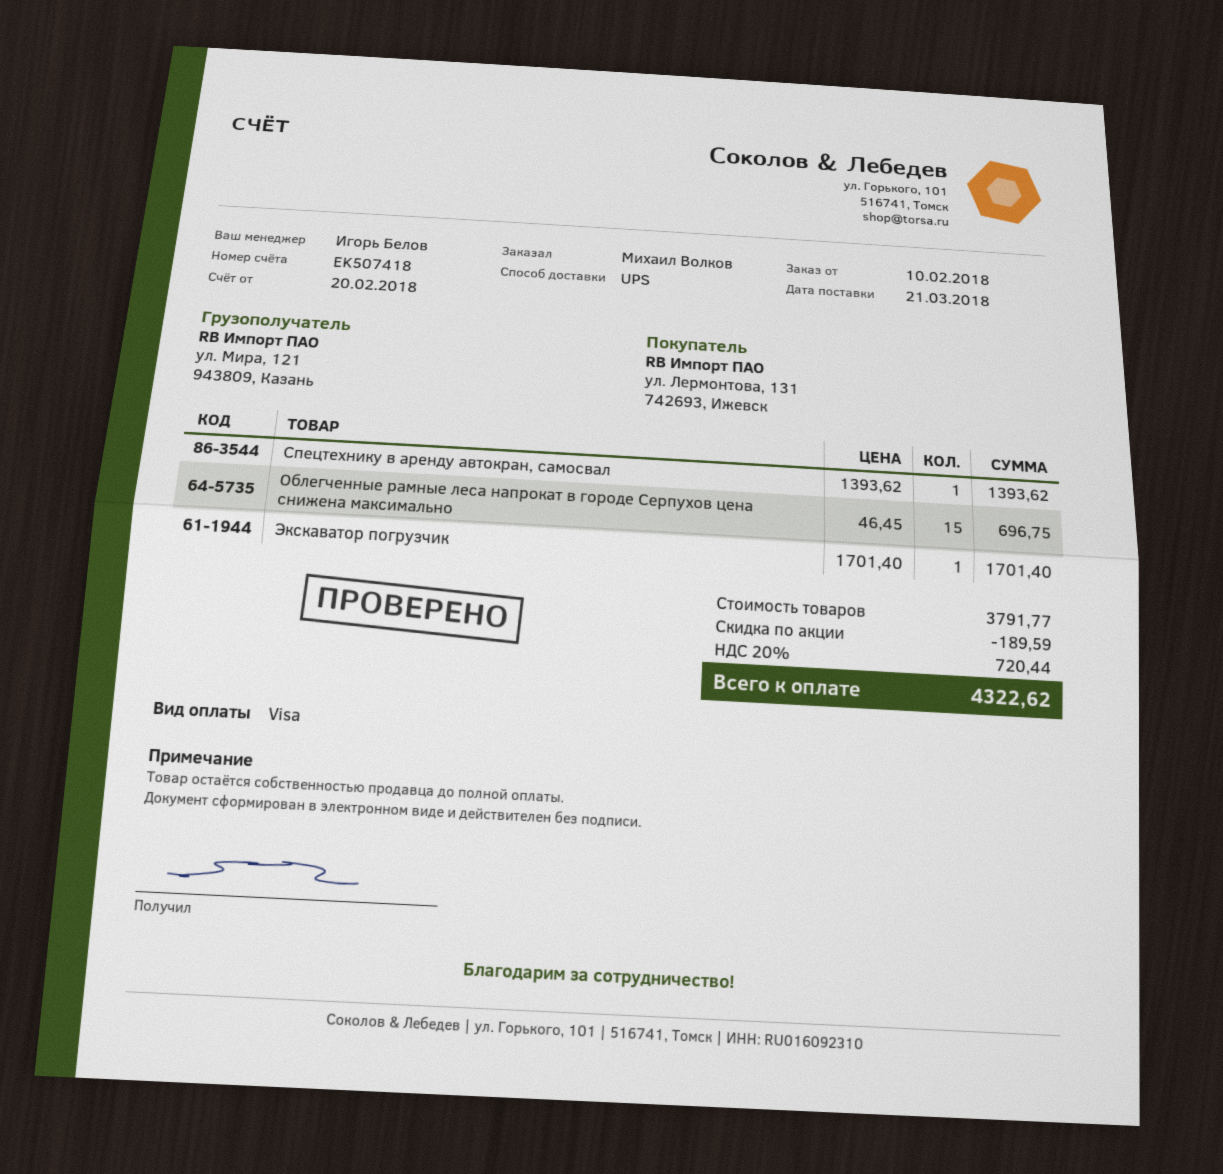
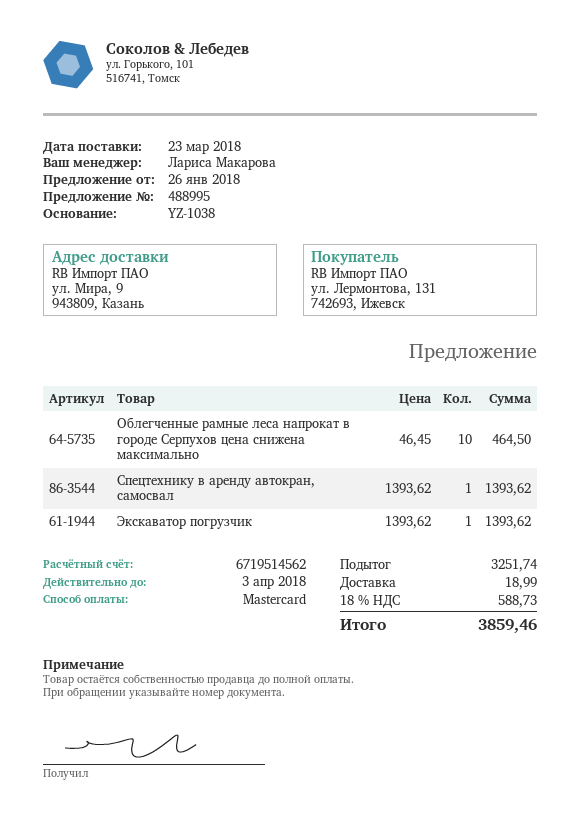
delivery date: 2018-03-21 -> 2018-03-23
sales rep: Игорь Белов -> Лариса Макарова
payment method: Visa -> Mastercard
ship to: ул. Мира, 121, 943809, Казань -> ул. Мира, 9, 943809, Казань
Облегченные рамные леса напрокат в городе Серпухов цена снижена максимально: 15 x 46.45 = 696.75 -> 10 x 46.45 = 464.50
Экскаватор погрузчик: 1 x 1701.40 = 1701.40 -> 1 x 1393.62 = 1393.62
subtotal: 3791.77 -> 3251.74
discount: 189.59 -> none
shipping: none -> 18.99
tax: 20% = 720.44 -> 18% = 588.73
total: 4322.62 -> 3859.46

